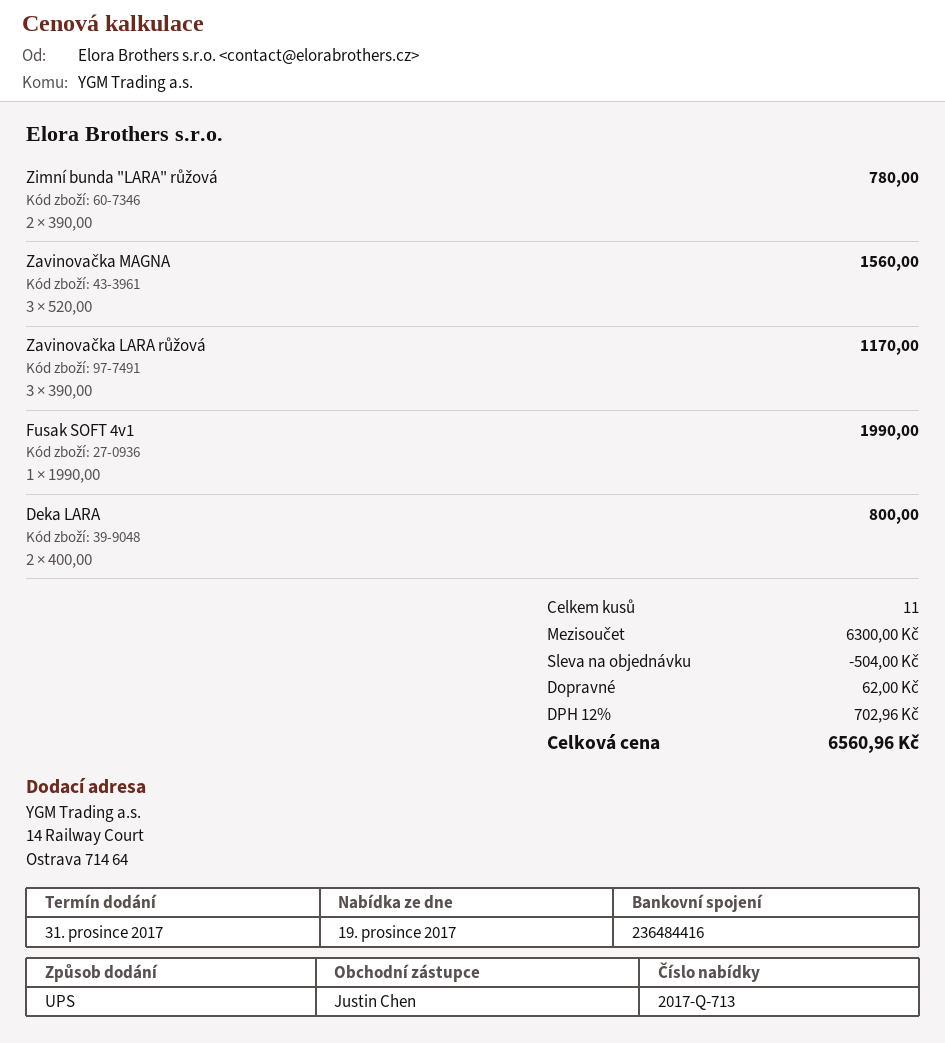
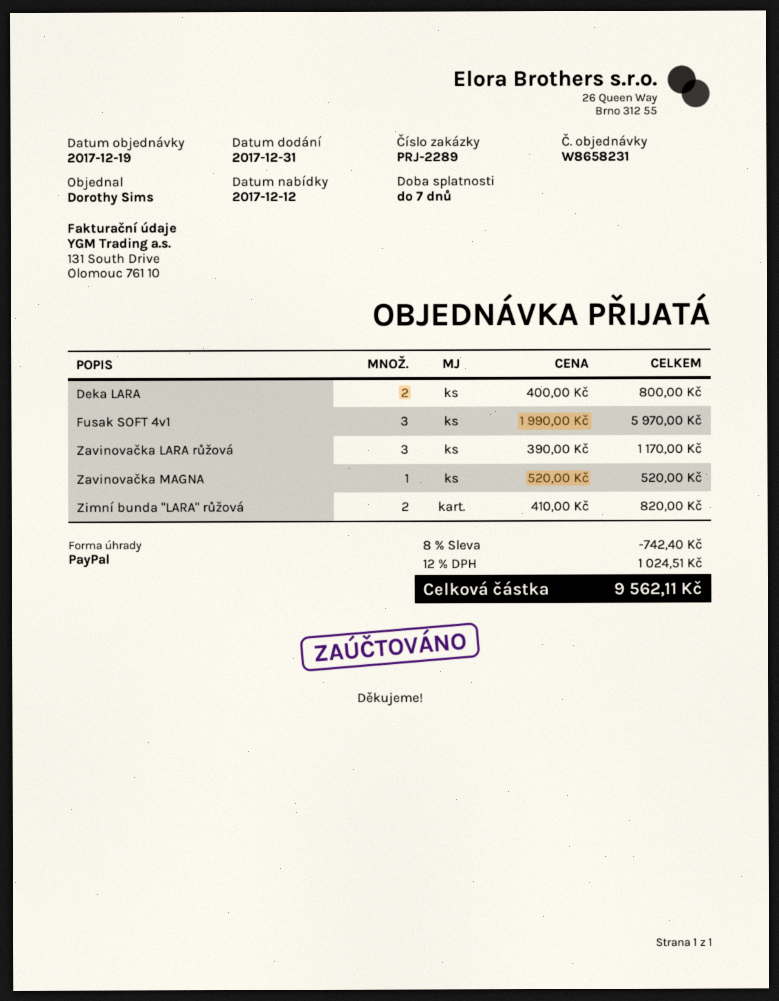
quote date: 2017-12-19 -> 2017-12-12
Zimní bunda "LARA" růžová: 2 x 390.00 = 780.00 -> 2 x 410.00 = 820.00
Zavinovačka MAGNA: 3 x 520.00 = 1560.00 -> 1 x 520.00 = 520.00
Fusak SOFT 4v1: 1 x 1990.00 = 1990.00 -> 3 x 1990.00 = 5970.00
discount: 504.00 -> 742.40
shipping: 62.00 -> none
tax: 12% = 702.96 -> 12% = 1024.51
total: 6560.96 -> 9562.11

